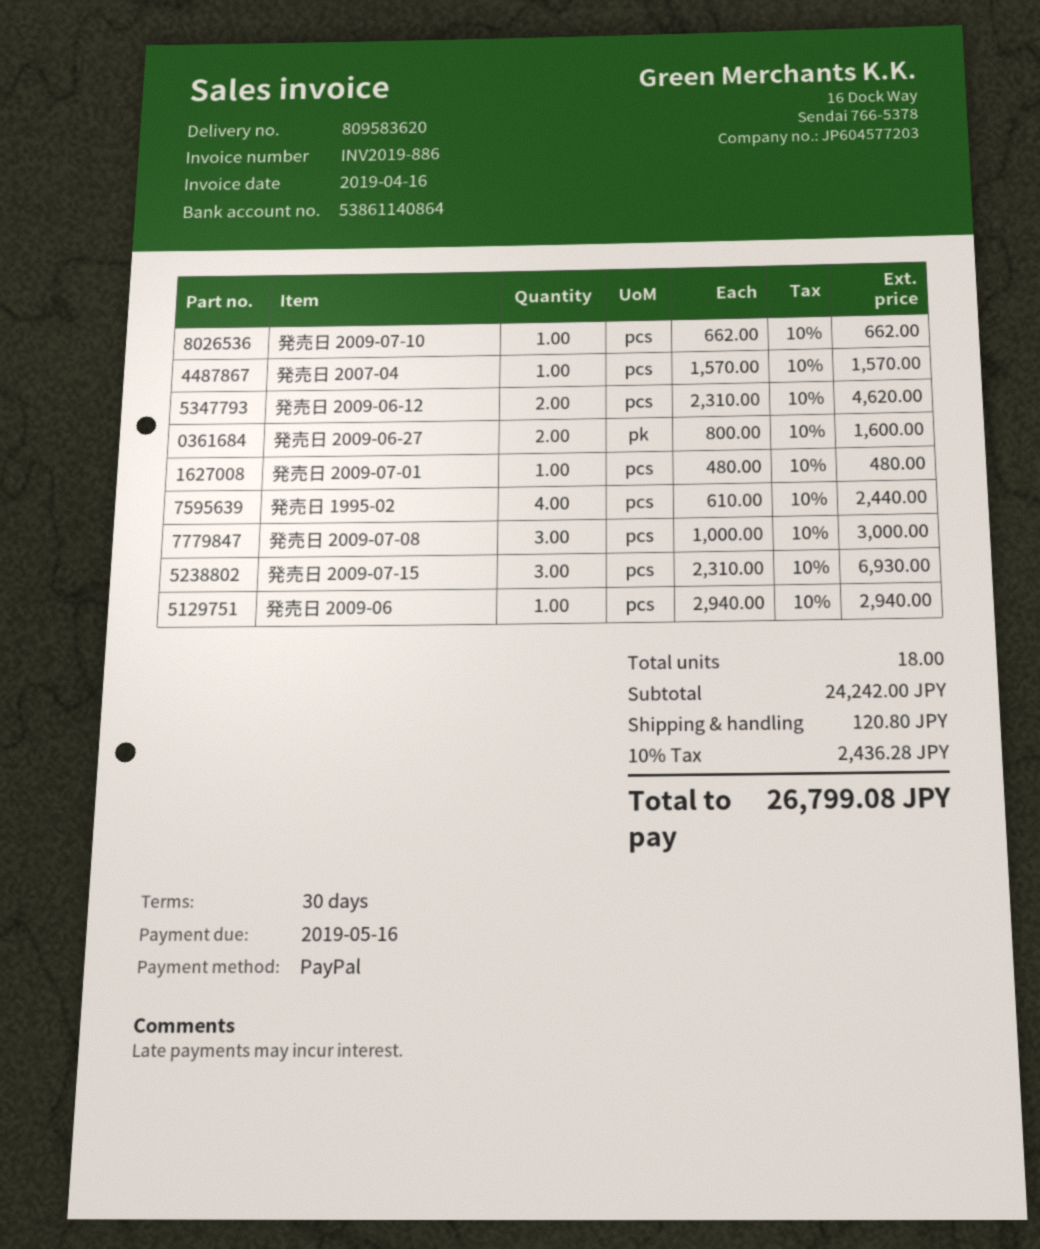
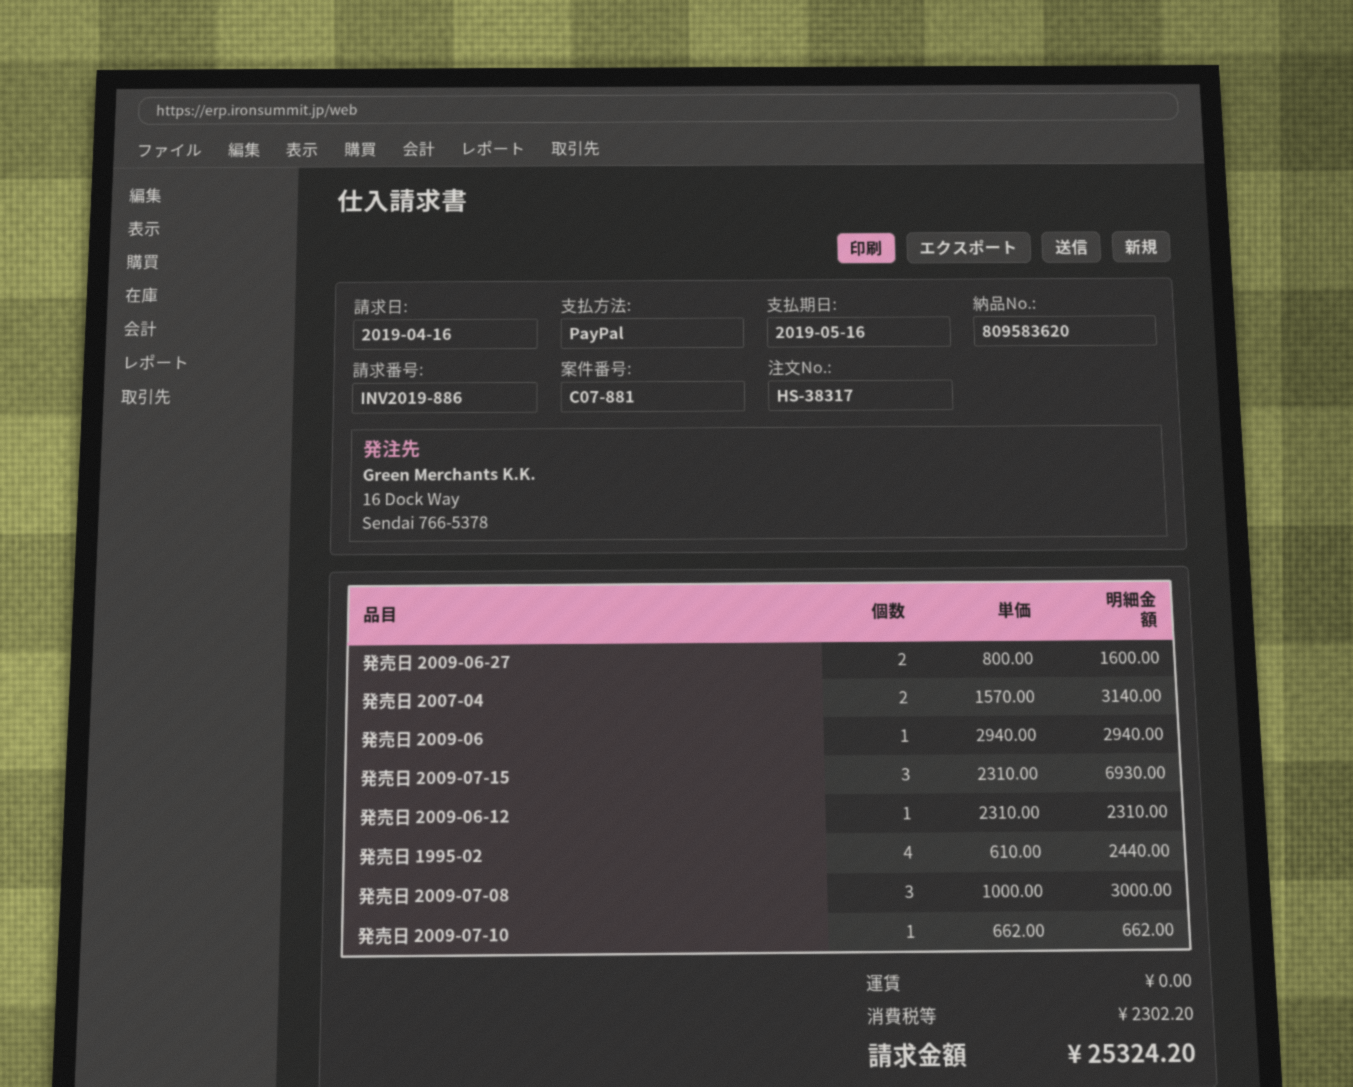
発売日 2007-04: 1 x 1570.00 = 1570.00 -> 2 x 1570.00 = 3140.00
発売日 2009-06-12: 2 x 2310.00 = 4620.00 -> 1 x 2310.00 = 2310.00
発売日 2009-07-01: 1 x 480.00 = 480.00 -> none
shipping: 120.80 -> 0.00
tax: 2436.28 -> 2302.20
total: 26799.08 -> 25324.20

